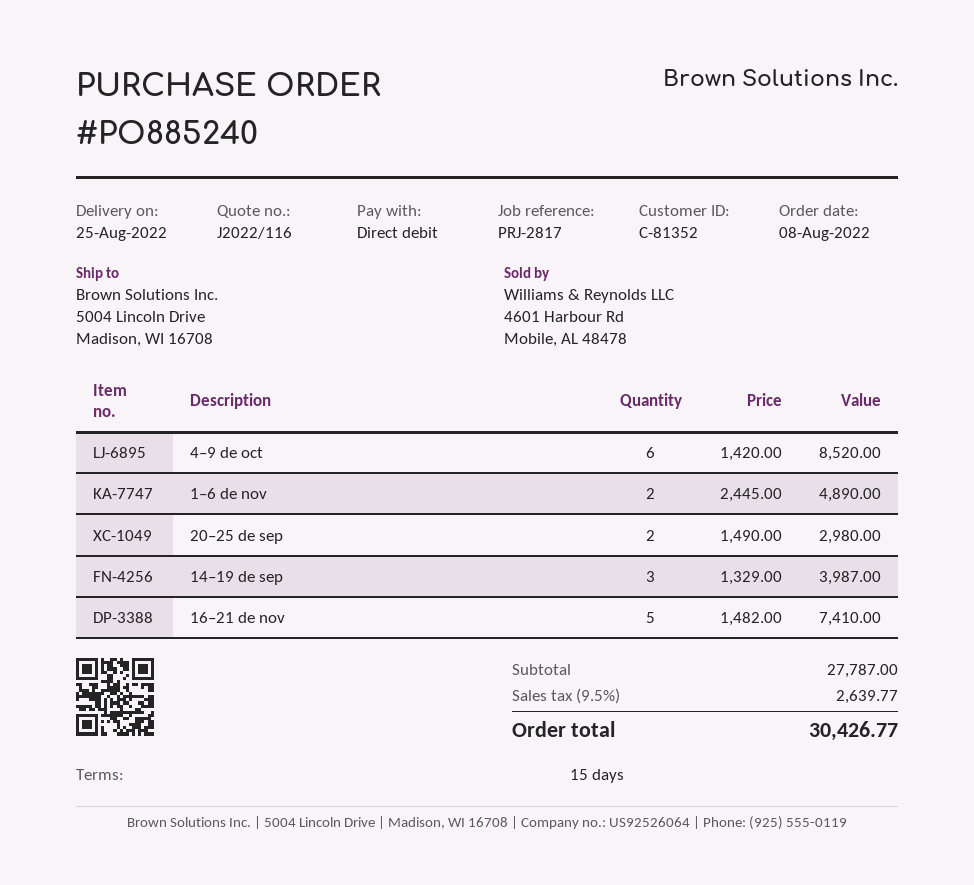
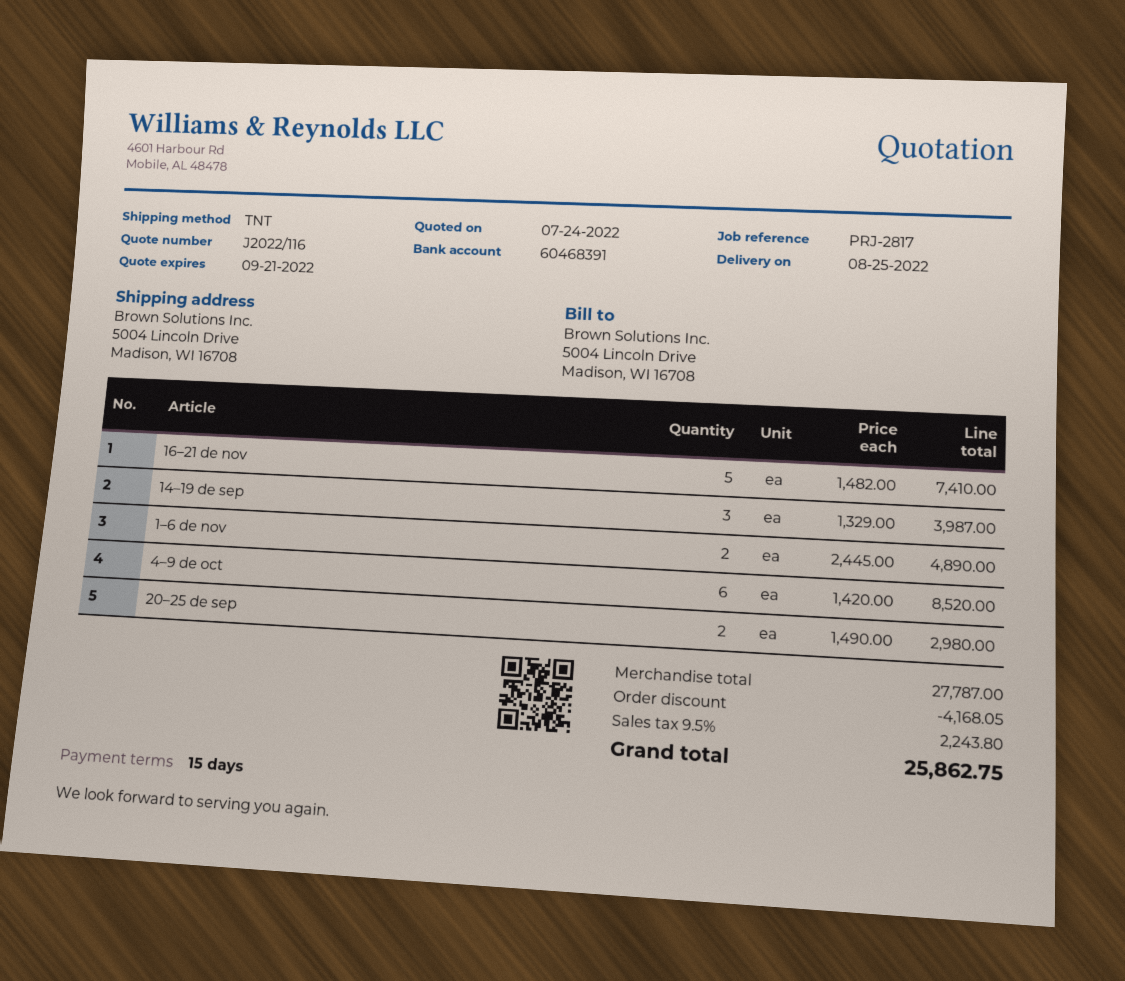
discount: none -> 4168.05
tax: 9.5% = 2639.77 -> 9.5% = 2243.80
total: 30426.77 -> 25862.75

